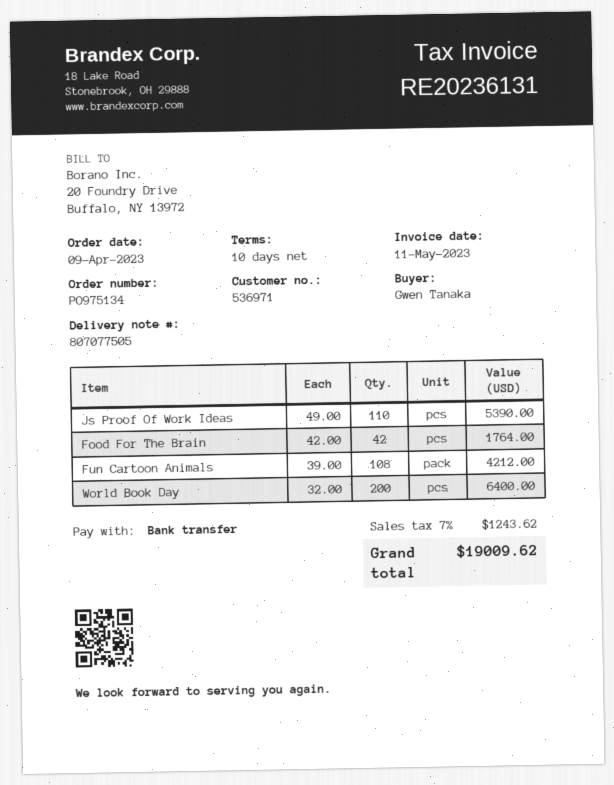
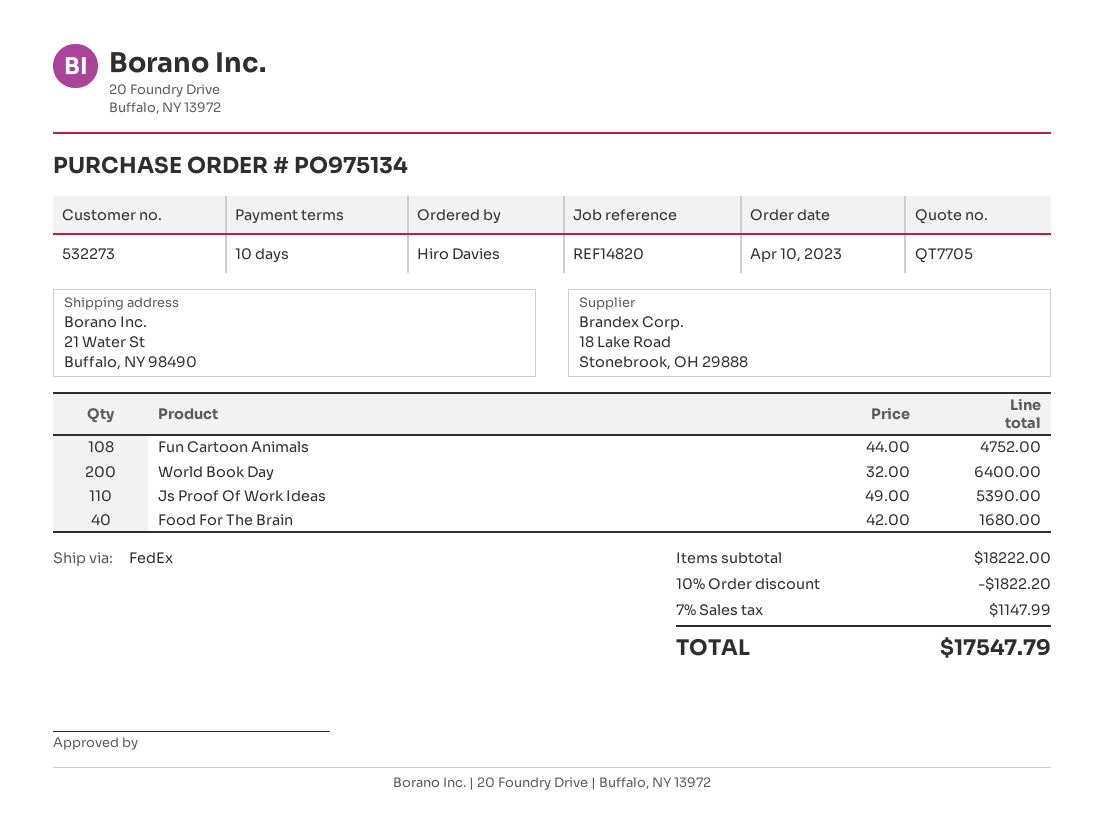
order date: 2023-04-09 -> 2023-04-10
customer number: 536971 -> 532273
ordered by: Gwen Tanaka -> Hiro Davies
Food For The Brain: 42 x 42.00 = 1764.00 -> 40 x 42.00 = 1680.00
Fun Cartoon Animals: 108 x 39.00 = 4212.00 -> 108 x 44.00 = 4752.00
discount: none -> 10% = 1822.20
tax: 7% = 1243.62 -> 7% = 1147.99
total: 19009.62 -> 17547.79

